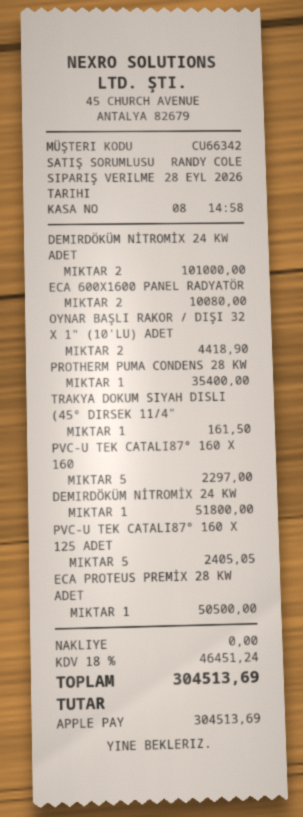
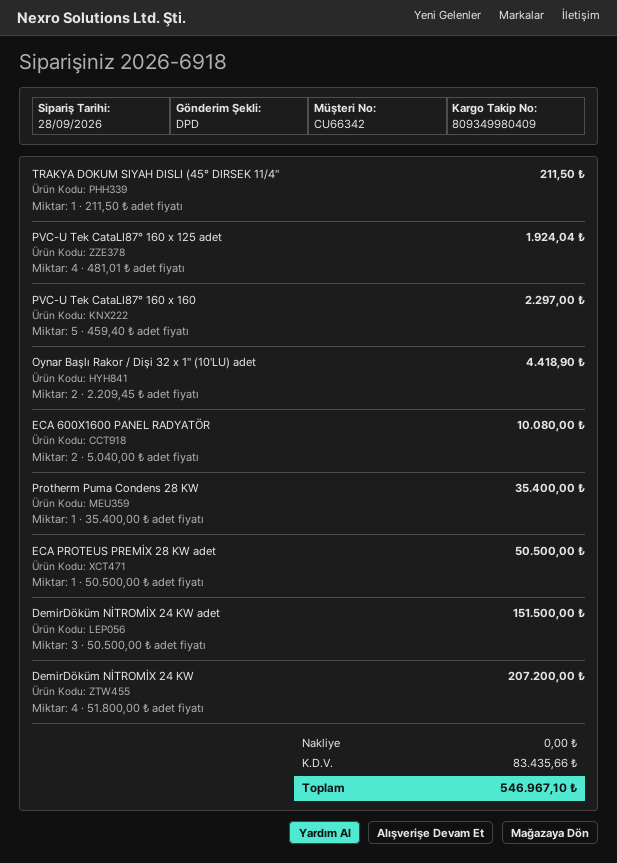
DEMIRDÖKÜM NİTROMİX 24 KW ADET: 2 for 101000.00 -> 3 for 151500.00
TRAKYA DOKUM SIYAH DISLI (45° DIRSEK 11/4": 1 for 161.50 -> 1 for 211.50
DEMIRDÖKÜM NİTROMİX 24 KW: 1 for 51800.00 -> 4 for 207200.00
PVC-U TEK CATALI87° 160 X 125 ADET: 5 for 2405.05 -> 4 for 1924.04
tax: 46451.24 -> 83435.66
total: 304513.69 -> 546967.10

